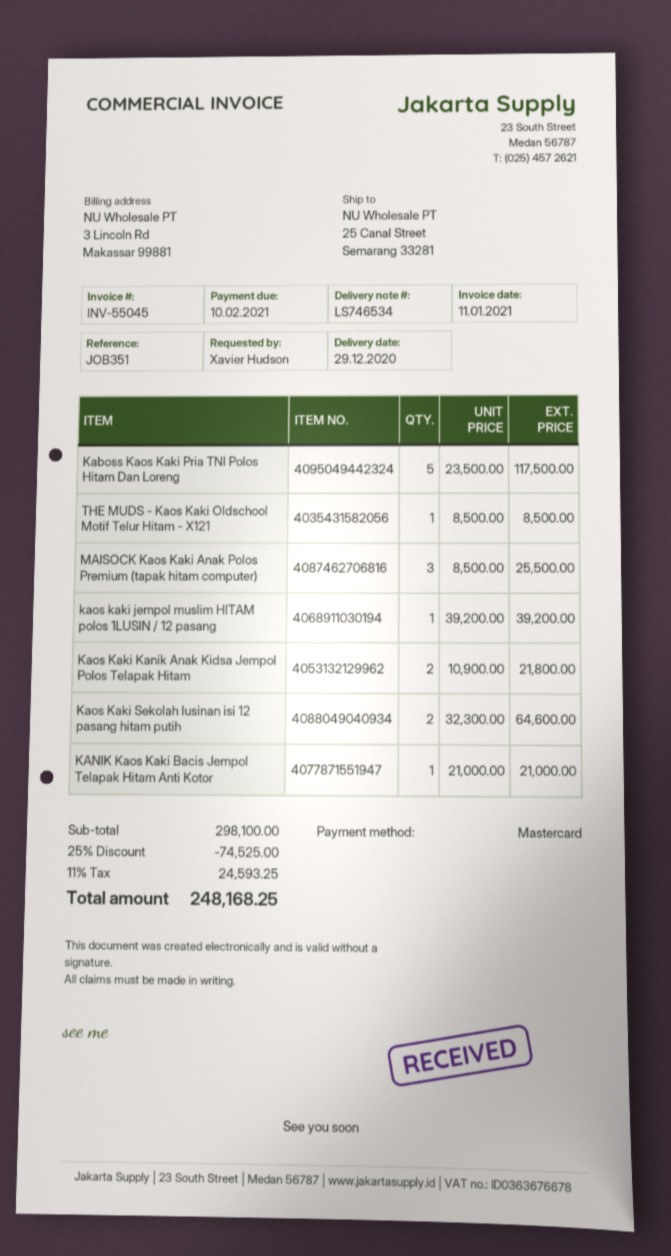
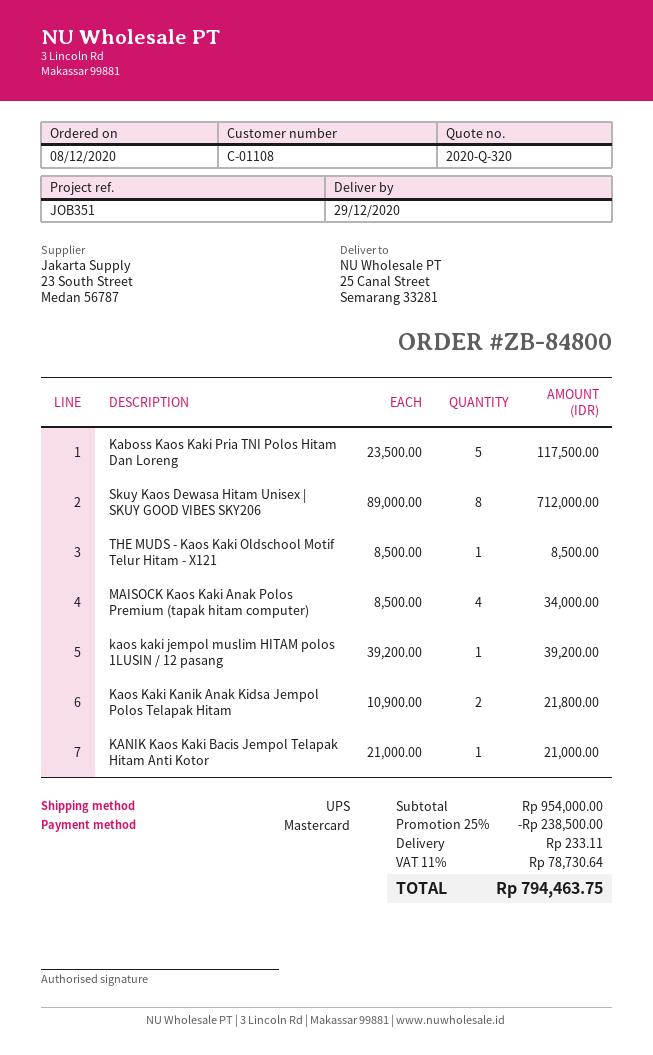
MAISOCK Kaos Kaki Anak Polos Premium (tapak hitam computer): 3 x 8500.00 = 25500.00 -> 4 x 8500.00 = 34000.00
Kaos Kaki Sekolah lusinan isi 12 pasang hitam putih: 2 x 32300.00 = 64600.00 -> none
Skuy Kaos Dewasa Hitam Unisex | SKUY GOOD VIBES SKY206: none -> 8 x 89000.00 = 712000.00
subtotal: 298100.00 -> 954000.00
discount: 25% = 74525.00 -> 25% = 238500.00
shipping: none -> 233.11
tax: 11% = 24593.25 -> 11% = 78730.64
total: 248168.25 -> 794463.75

